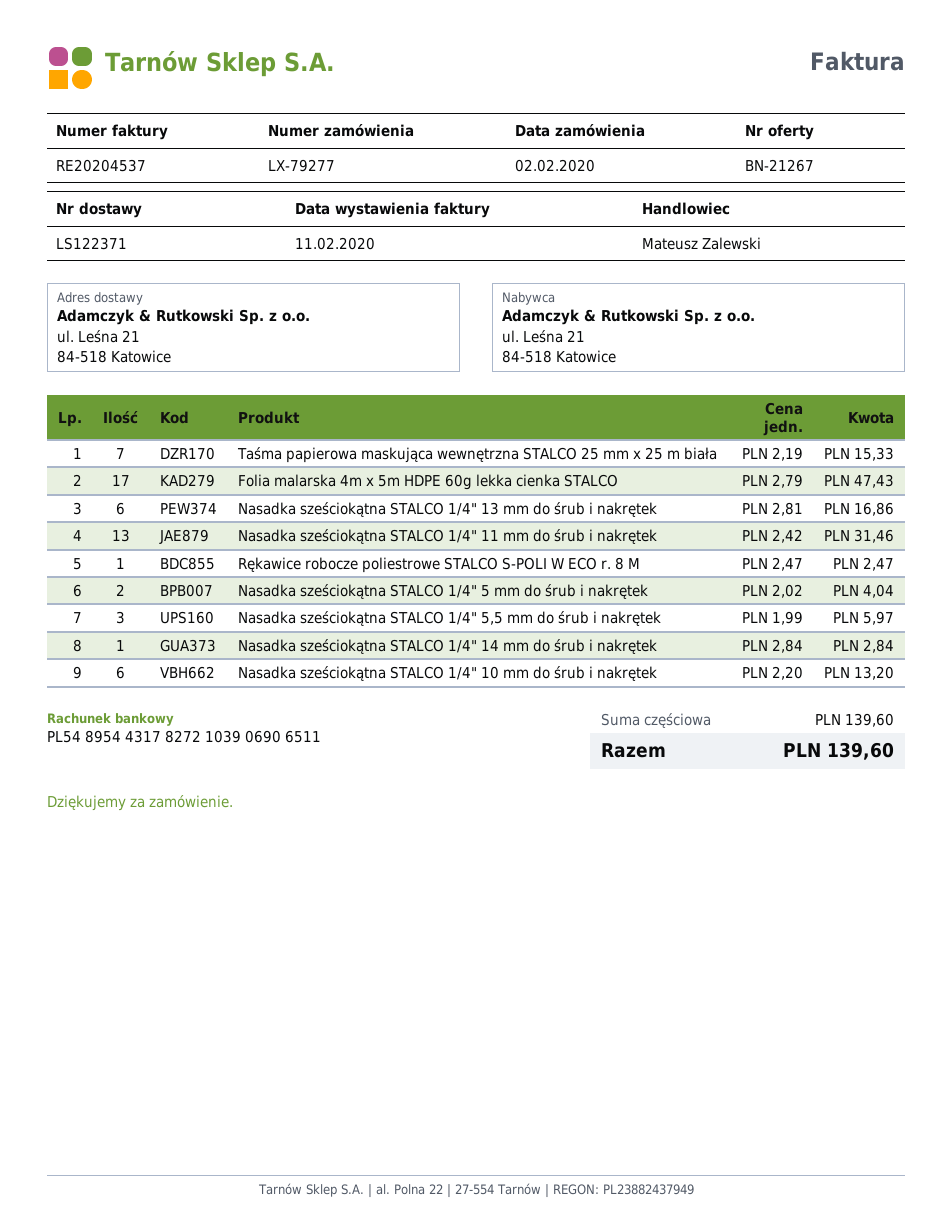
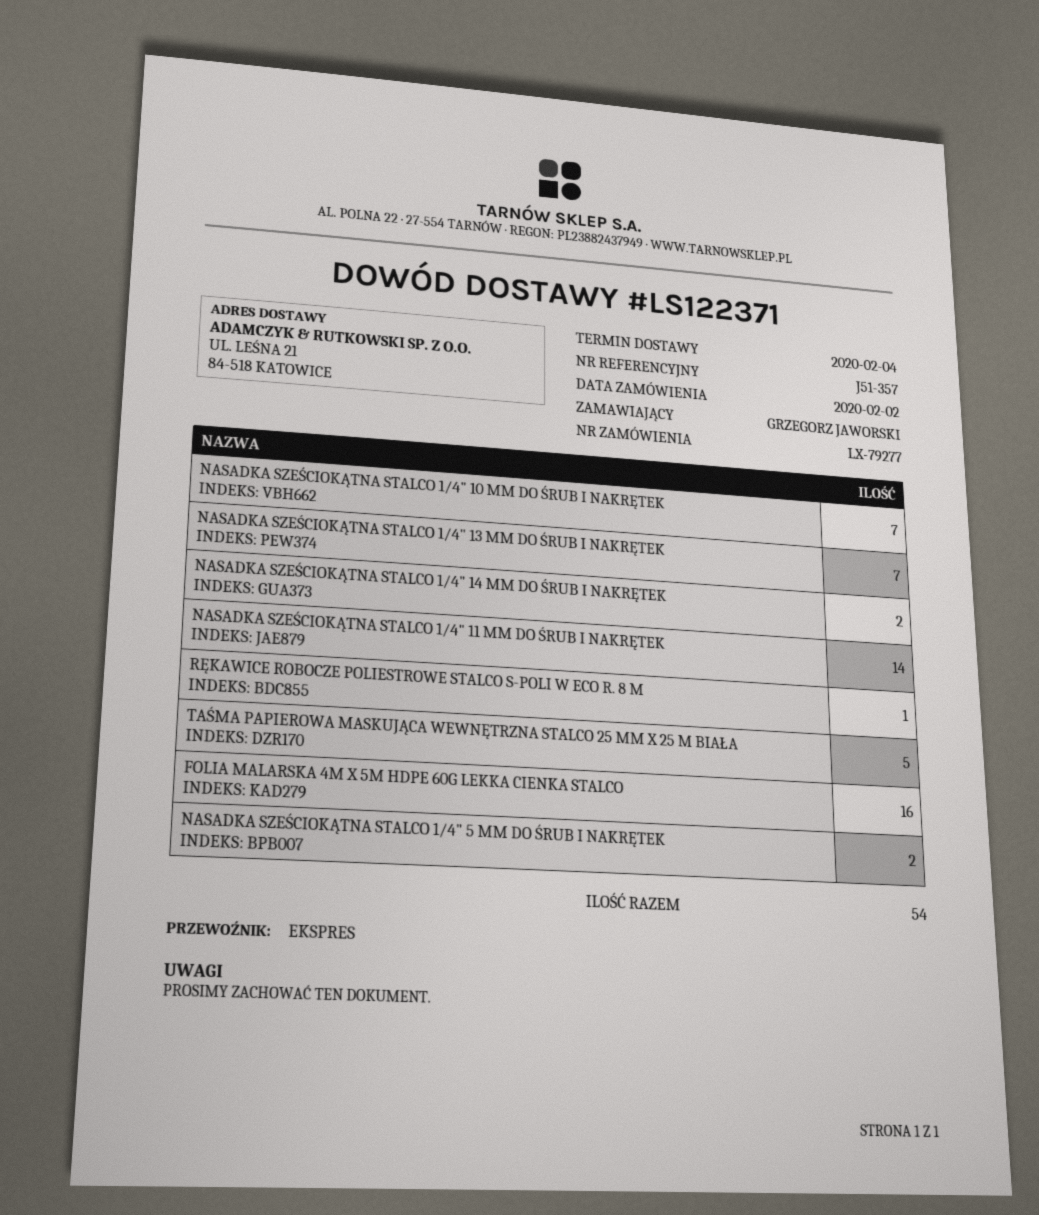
Taśma papierowa maskująca wewnętrzna STALCO 25 mm x 25 m biała: 7 -> 5
Folia malarska 4m x 5m HDPE 60g lekka cienka STALCO: 17 -> 16
Nasadka sześciokątna STALCO 1/4" 13 mm do śrub i nakrętek: 6 -> 7
Nasadka sześciokątna STALCO 1/4" 11 mm do śrub i nakrętek: 13 -> 14
Nasadka sześciokątna STALCO 1/4" 5,5 mm do śrub i nakrętek: 3 -> none
Nasadka sześciokątna STALCO 1/4" 14 mm do śrub i nakrętek: 1 -> 2
Nasadka sześciokątna STALCO 1/4" 10 mm do śrub i nakrętek: 6 -> 7

